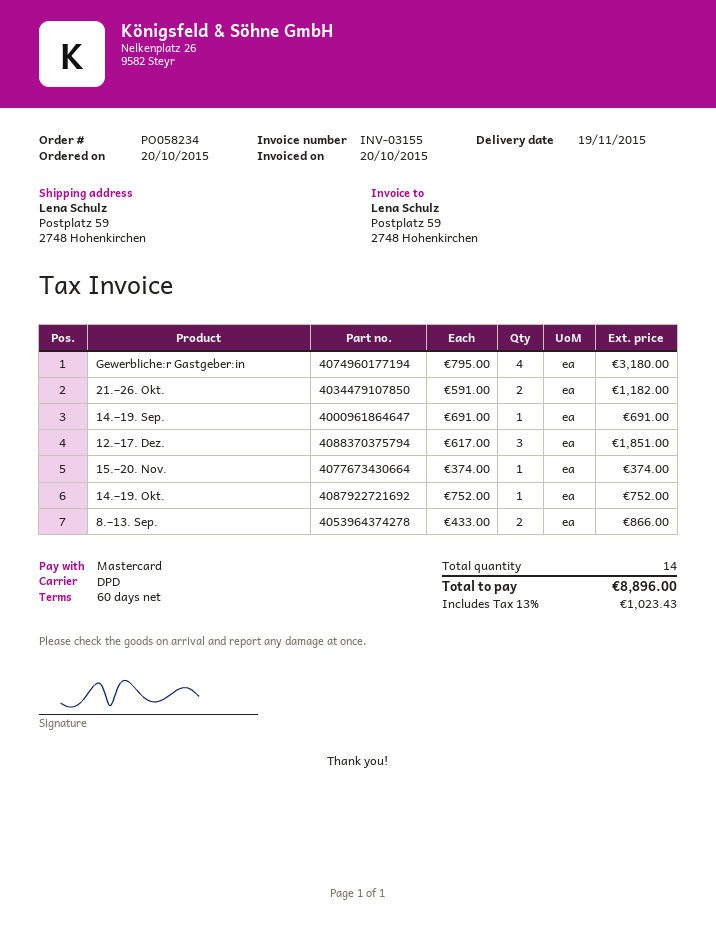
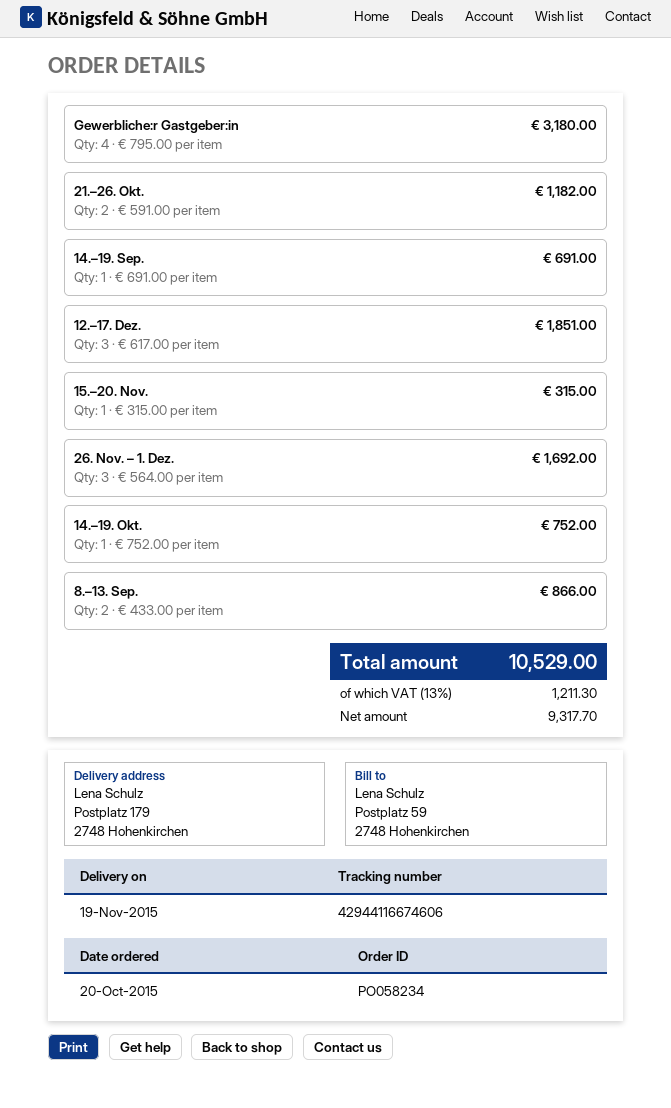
ship to: Postplatz 59, 2748 Hohenkirchen -> Postplatz 179, 2748 Hohenkirchen
15.–20. Nov.: 1 x 374.00 = 374.00 -> 1 x 315.00 = 315.00
26. Nov. – 1. Dez.: none -> 3 x 564.00 = 1692.00
tax: 13% = 1023.43 -> 13% = 1211.30
total: 8896.00 -> 10529.00

